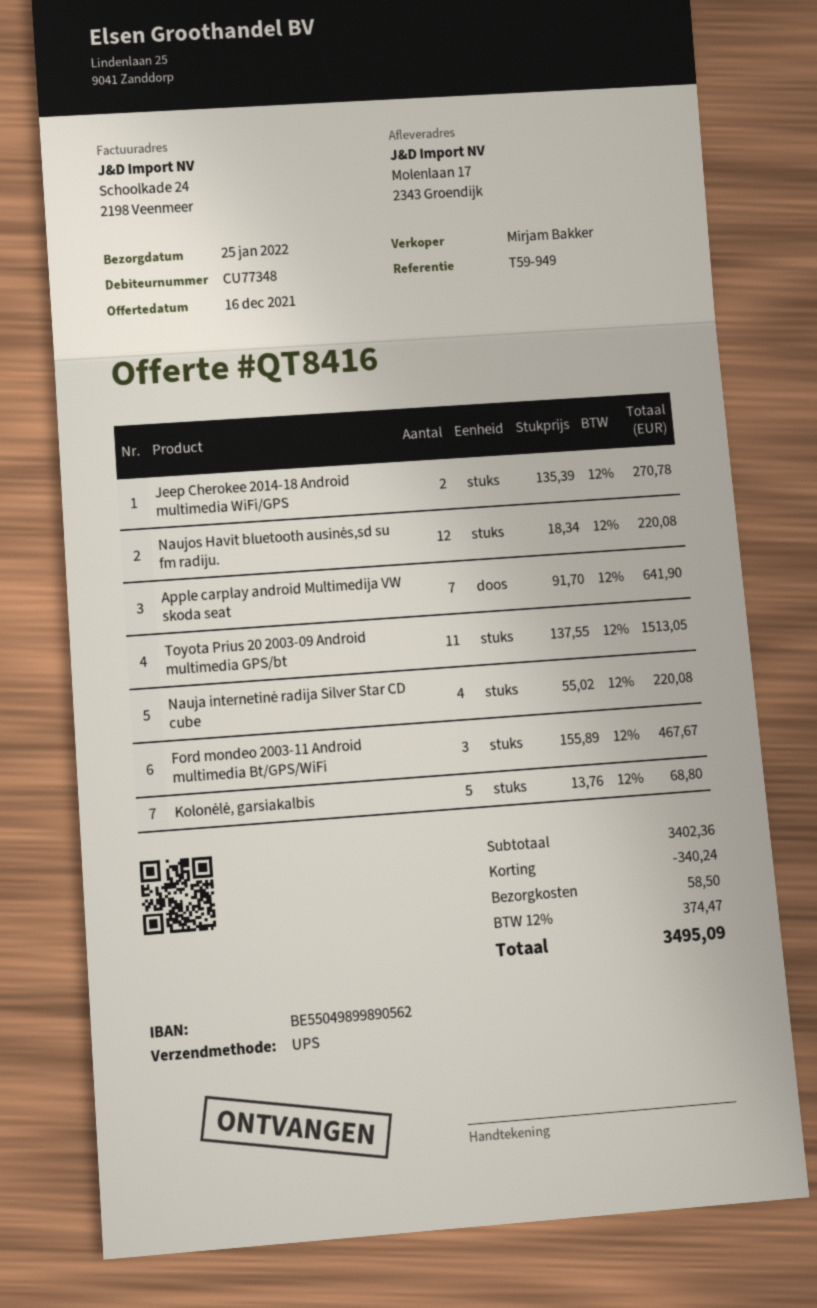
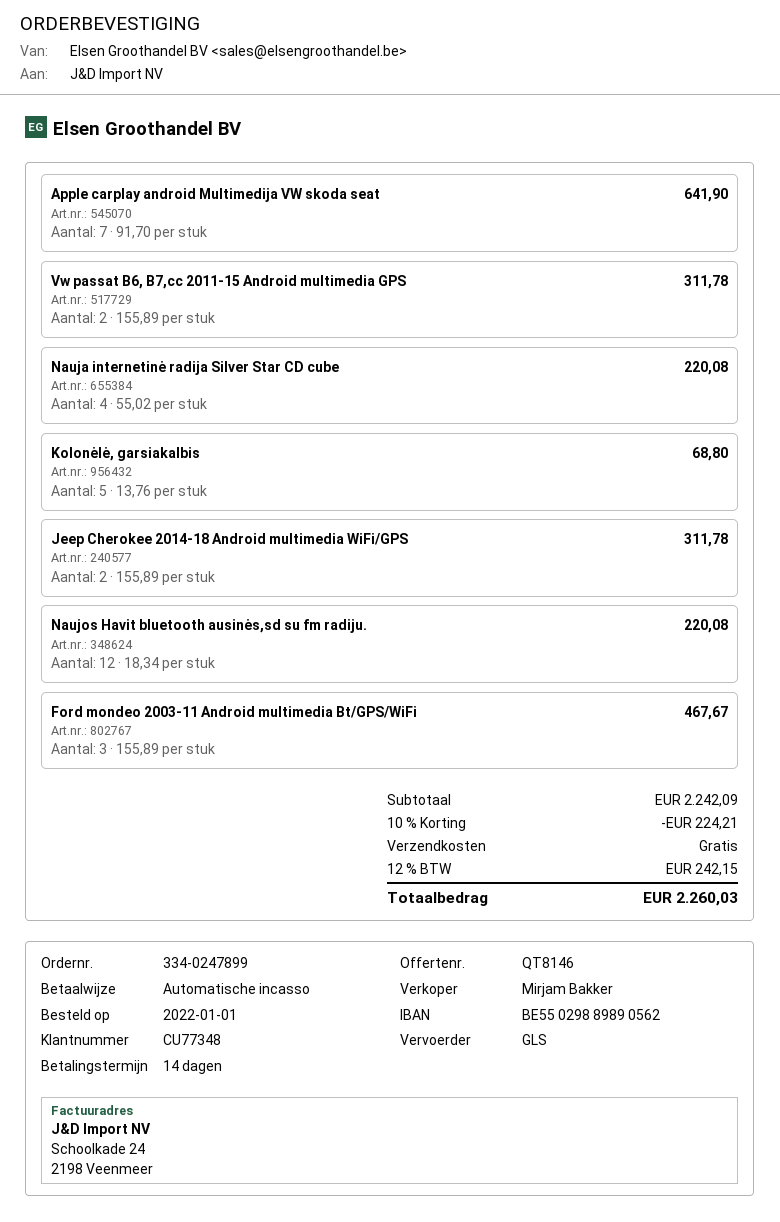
quote number: QT8416 -> QT8146
bank account: BE55049899890562 -> BE55029889890562
shipping method: UPS -> GLS
Jeep Cherokee 2014-18 Android multimedia WiFi/GPS: 2 x 135.39 = 270.78 -> 2 x 155.89 = 311.78
Toyota Prius 20 2003-09 Android multimedia GPS/bt: 11 x 137.55 = 1513.05 -> none
Vw passat B6, B7,cc 2011-15 Android multimedia GPS: none -> 2 x 155.89 = 311.78
subtotal: 3402.36 -> 2242.09
discount: 340.24 -> 224.21
shipping: 58.50 -> 0.00
tax: 12% = 374.47 -> 12% = 242.15
total: 3495.09 -> 2260.03

